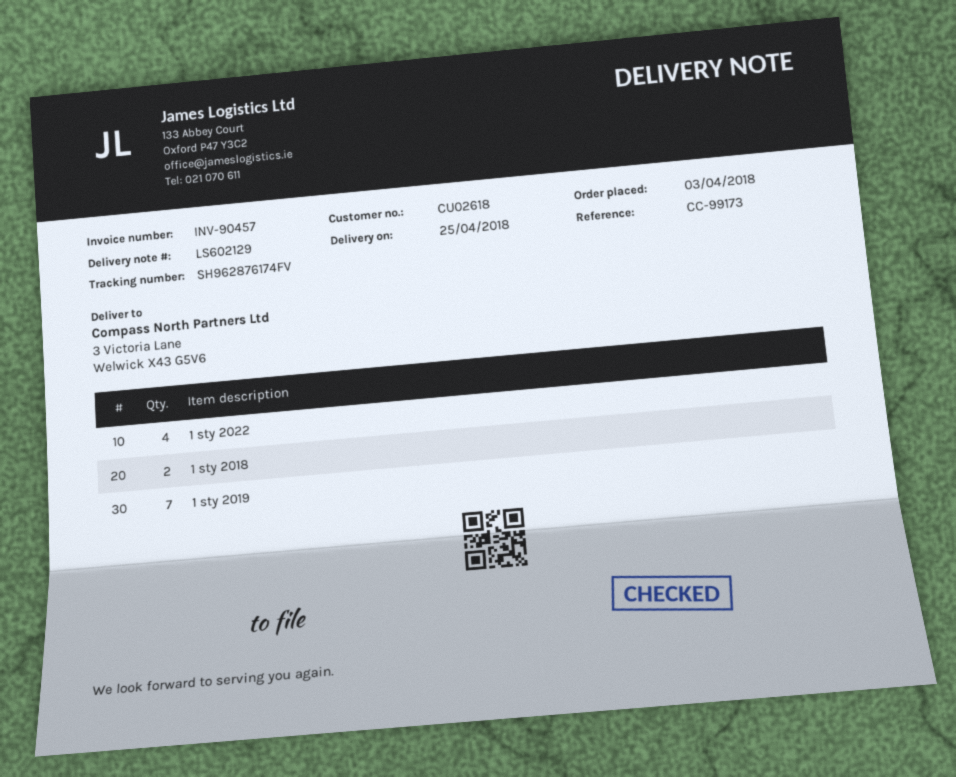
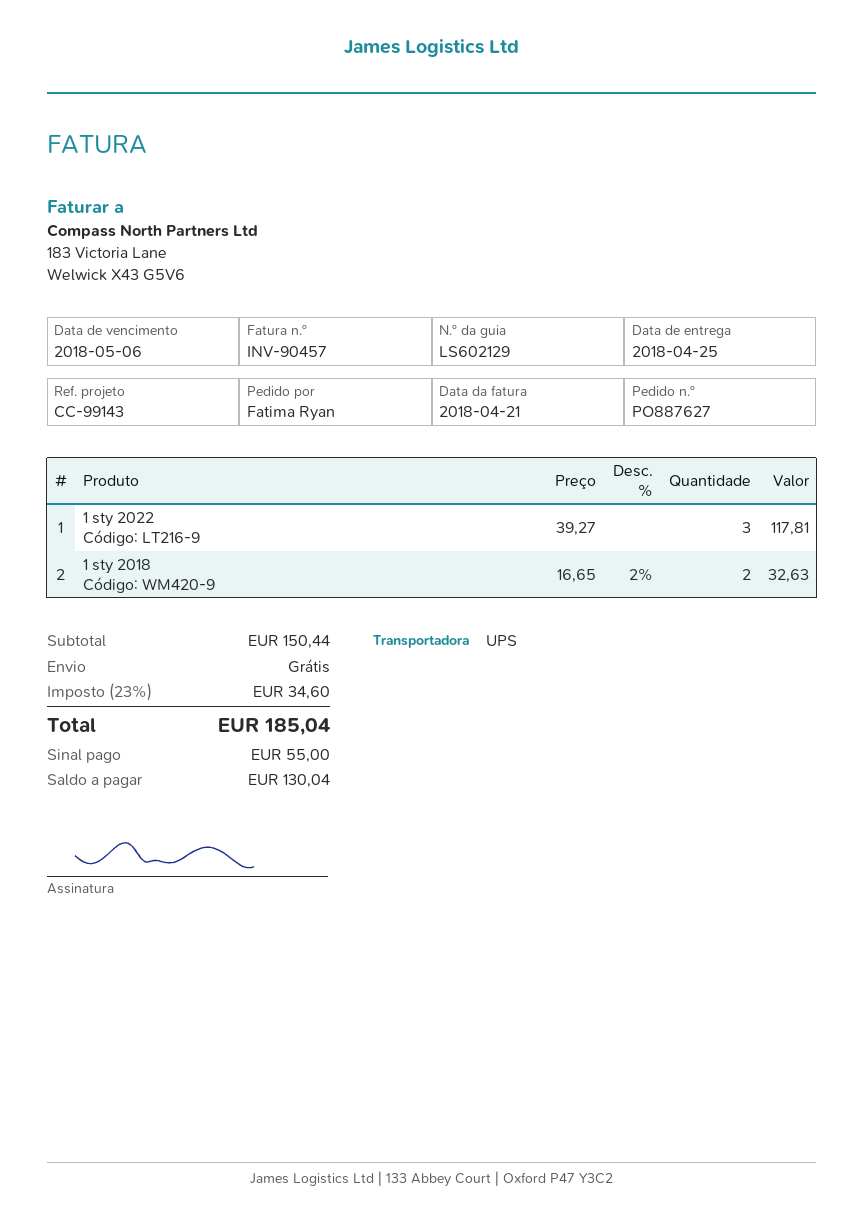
reference: CC-99173 -> CC-99143
1 sty 2022: 4 -> 3
1 sty 2019: 7 -> none

